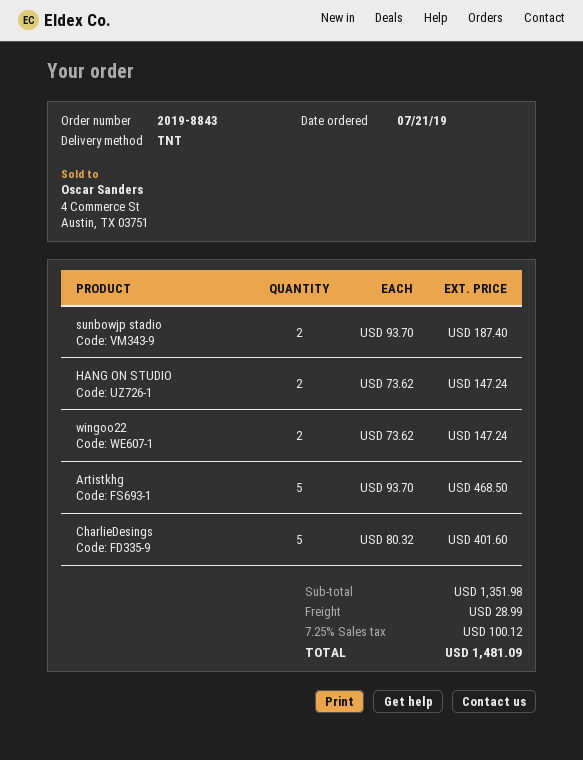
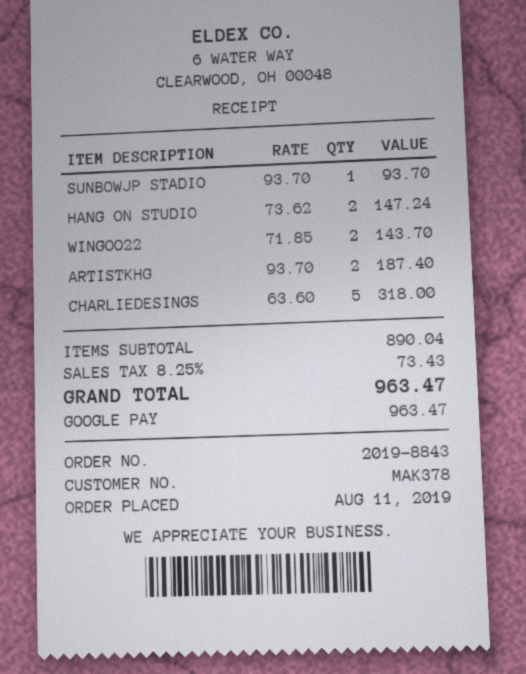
order date: 2019-07-21 -> 2019-08-11
sunbowjp stadio: 2 x 93.70 = 187.40 -> 1 x 93.70 = 93.70
wingoo22: 2 x 73.62 = 147.24 -> 2 x 71.85 = 143.70
Artistkhg: 5 x 93.70 = 468.50 -> 2 x 93.70 = 187.40
CharlieDesings: 5 x 80.32 = 401.60 -> 5 x 63.60 = 318.00
subtotal: 1351.98 -> 890.04
shipping: 28.99 -> none
tax: 7.25% = 100.12 -> 8.25% = 73.43
total: 1481.09 -> 963.47

